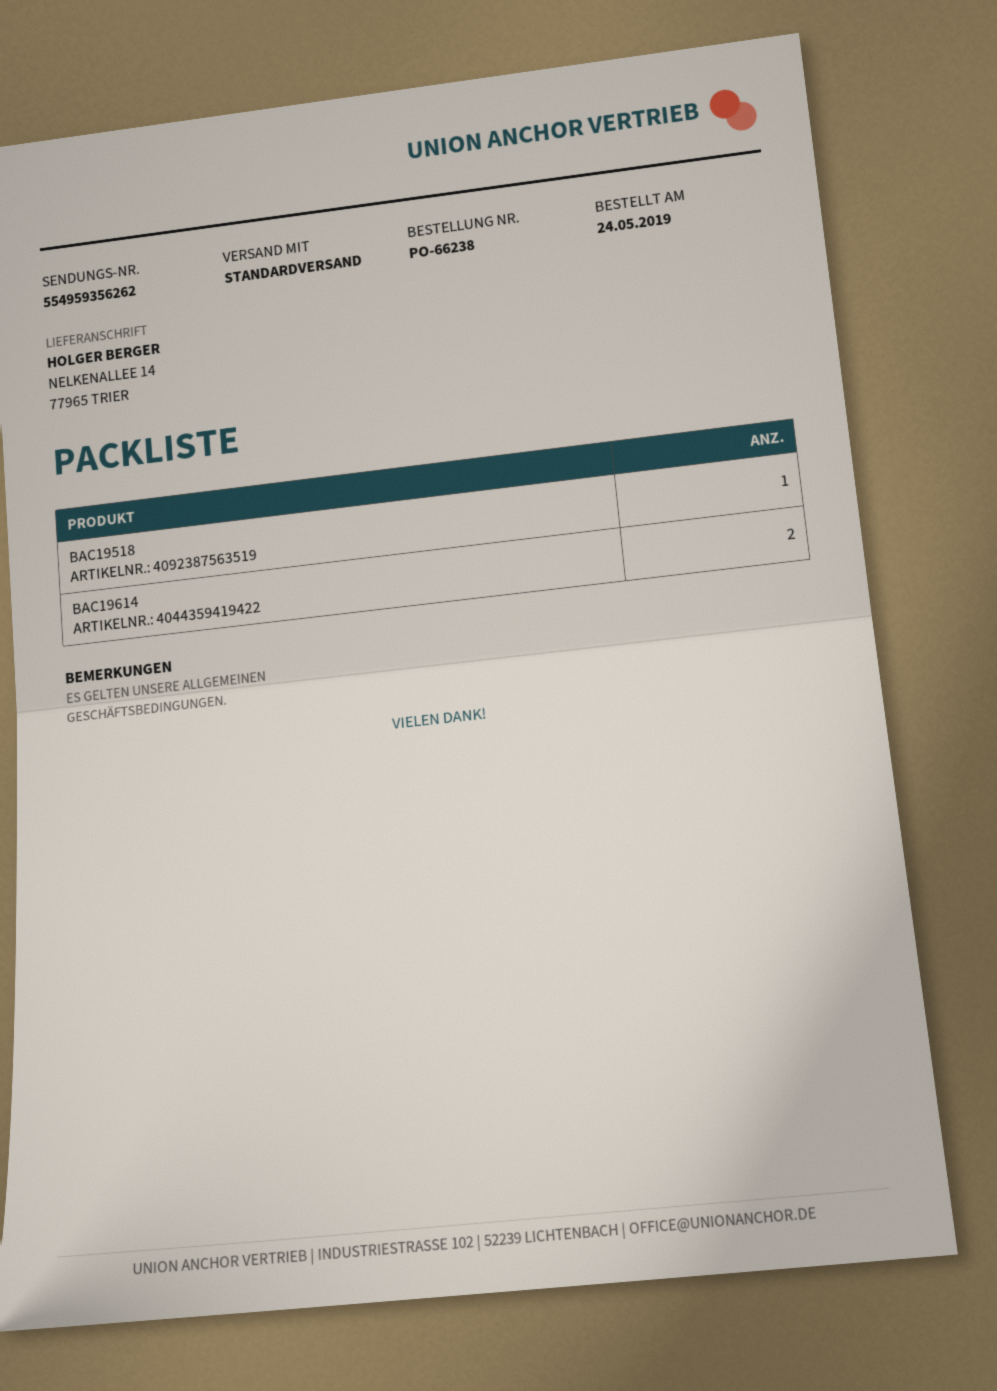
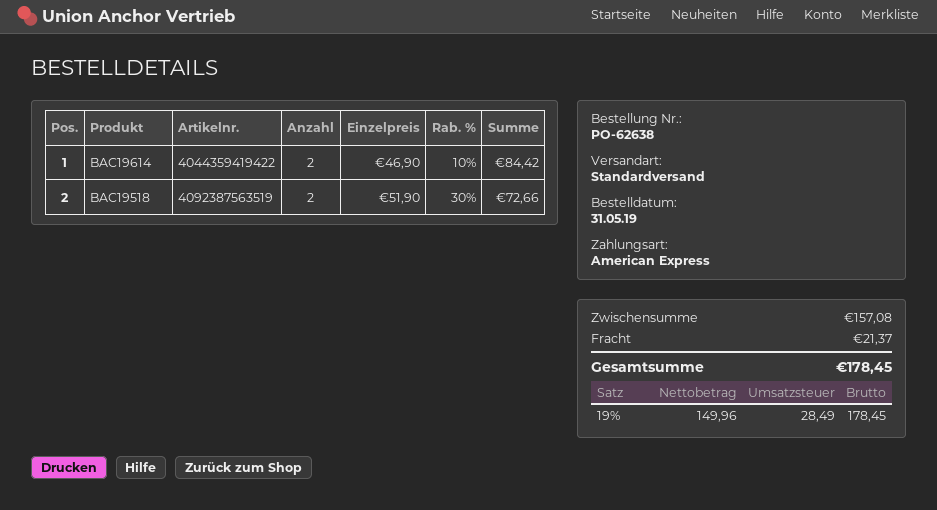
order number: PO-66238 -> PO-62638
order date: 2019-05-24 -> 2019-05-31
BAC19518: 1 -> 2

